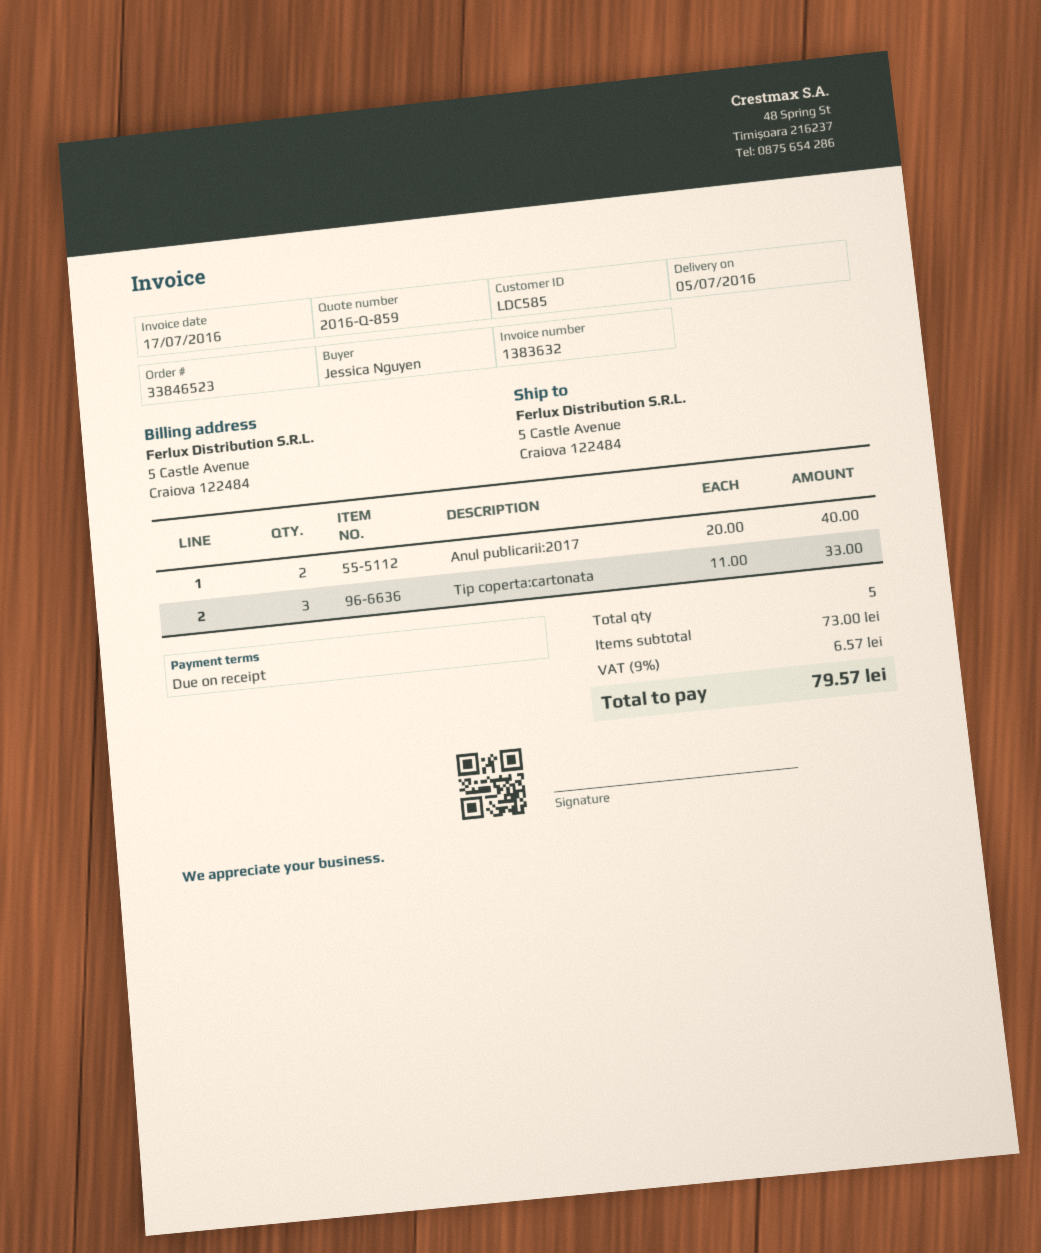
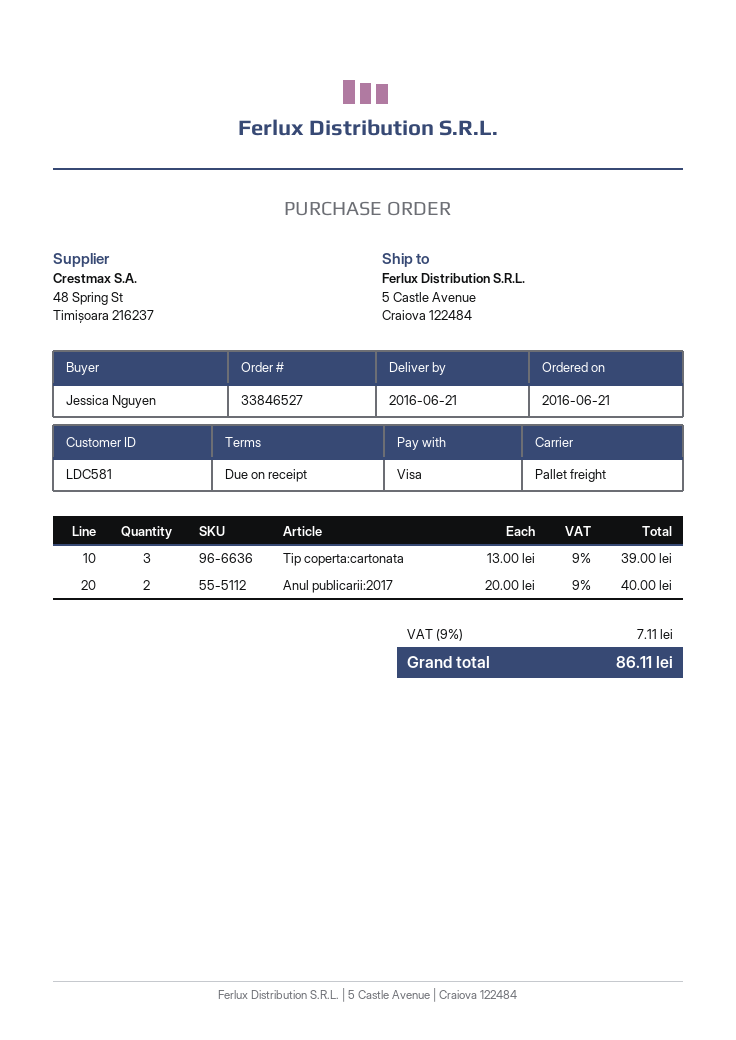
order number: 33846523 -> 33846527
delivery date: 2016-07-05 -> 2016-06-21
customer number: LDC585 -> LDC581
Tip coperta:cartonata: 3 x 11.00 = 33.00 -> 3 x 13.00 = 39.00
tax: 9% = 6.57 -> 9% = 7.11
total: 79.57 -> 86.11

